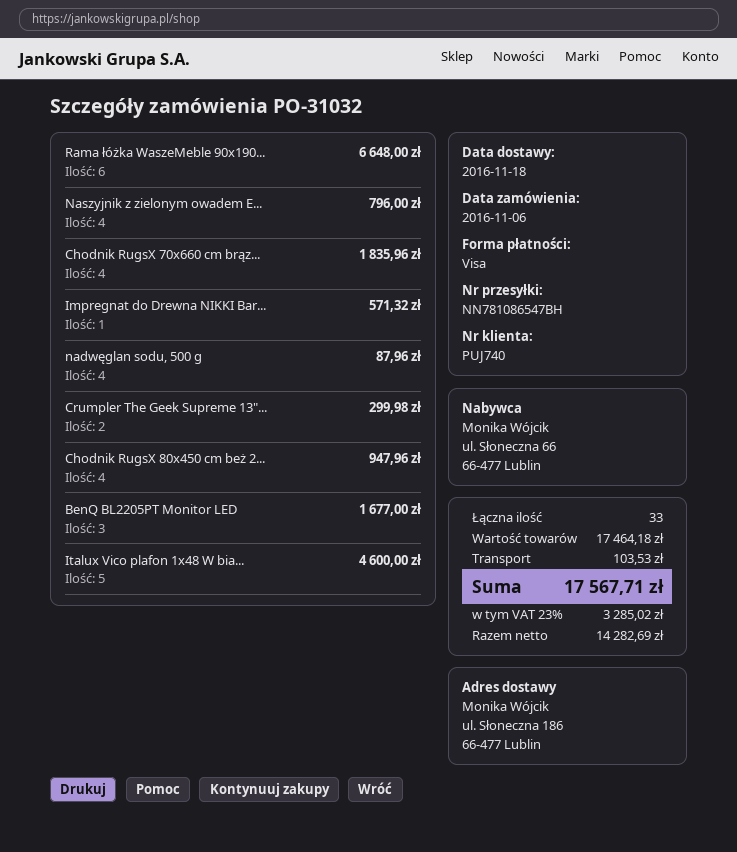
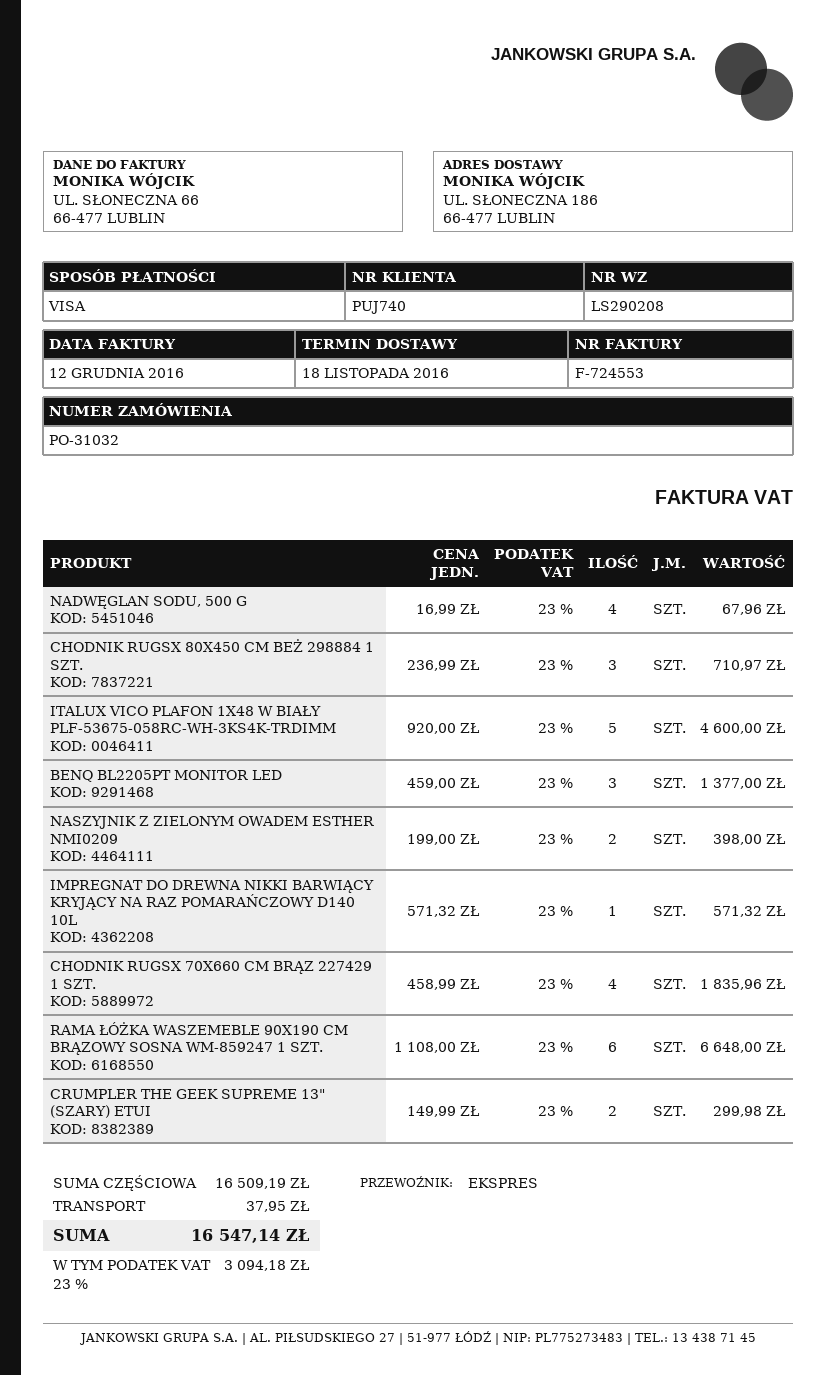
Naszyjnik z zielonym owadem E...: 4 for 796.00 -> 2 for 398.00
nadwęglan sodu, 500 g: 4 for 87.96 -> 4 for 67.96
Chodnik RugsX 80x450 cm beż 2...: 4 for 947.96 -> 3 for 710.97
BenQ BL2205PT Monitor LED: 3 for 1677.00 -> 3 for 1377.00
subtotal: 17464.18 -> 16509.19
shipping: 103.53 -> 37.95
tax: 23% = 3285.02 -> 23% = 3094.18
total: 17567.71 -> 16547.14

